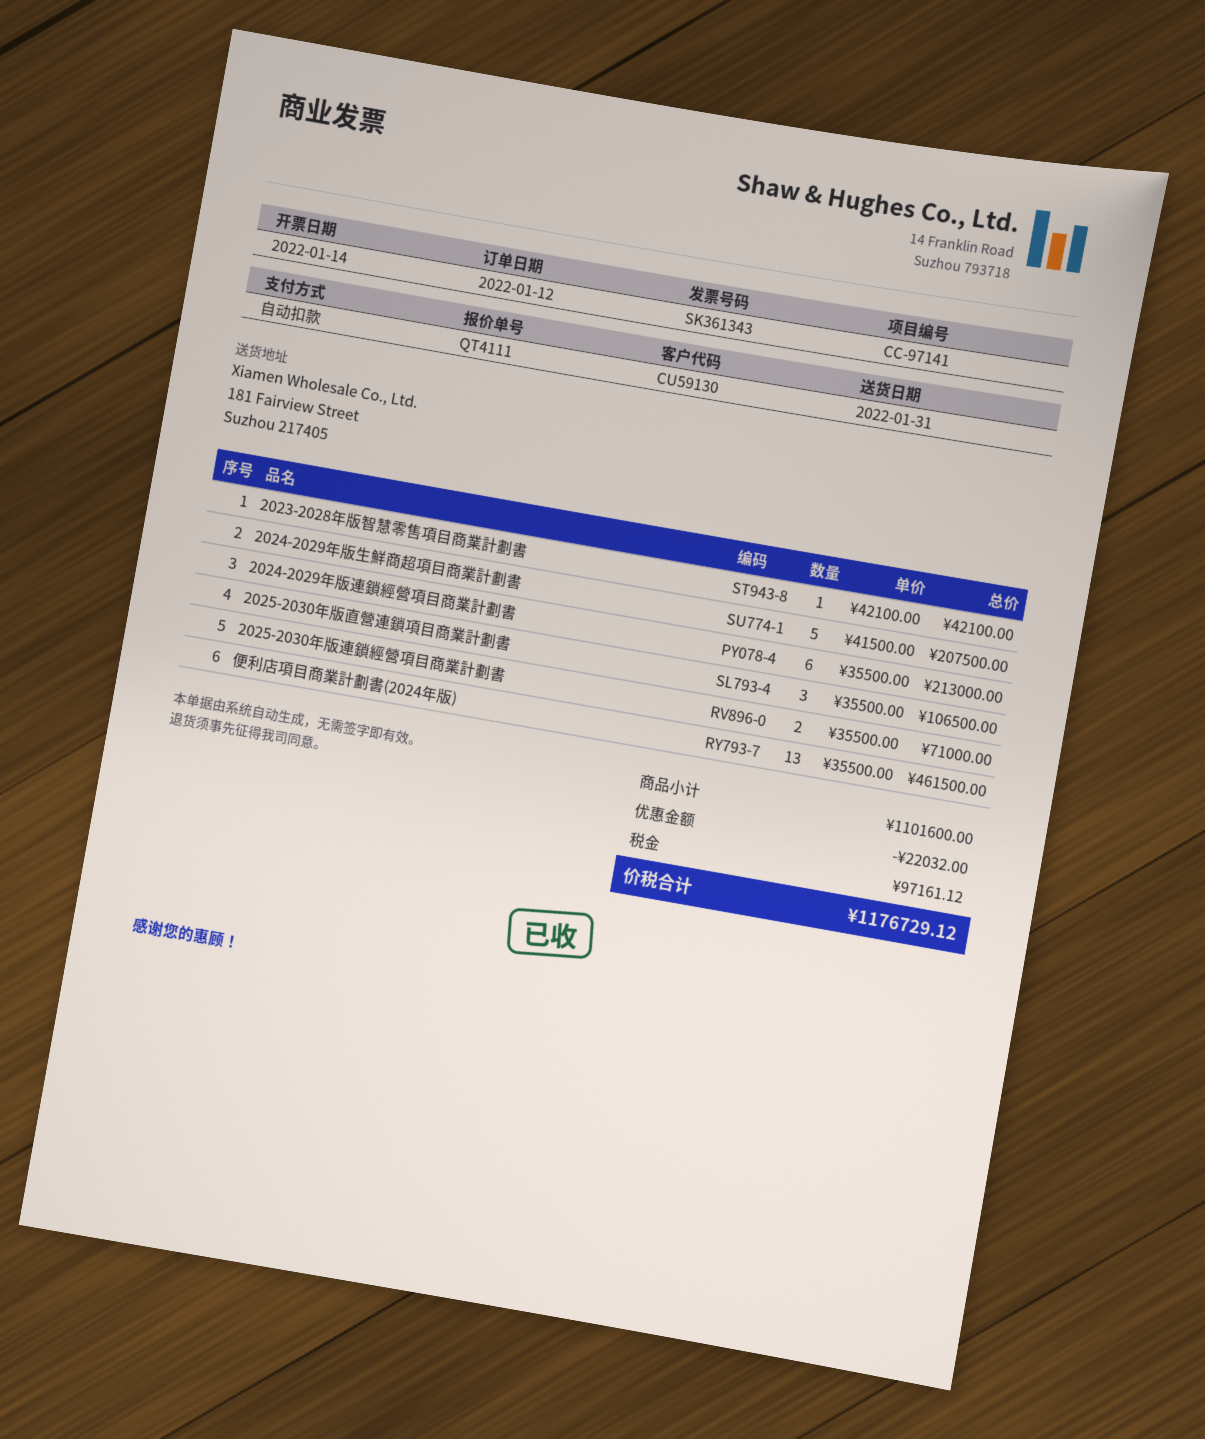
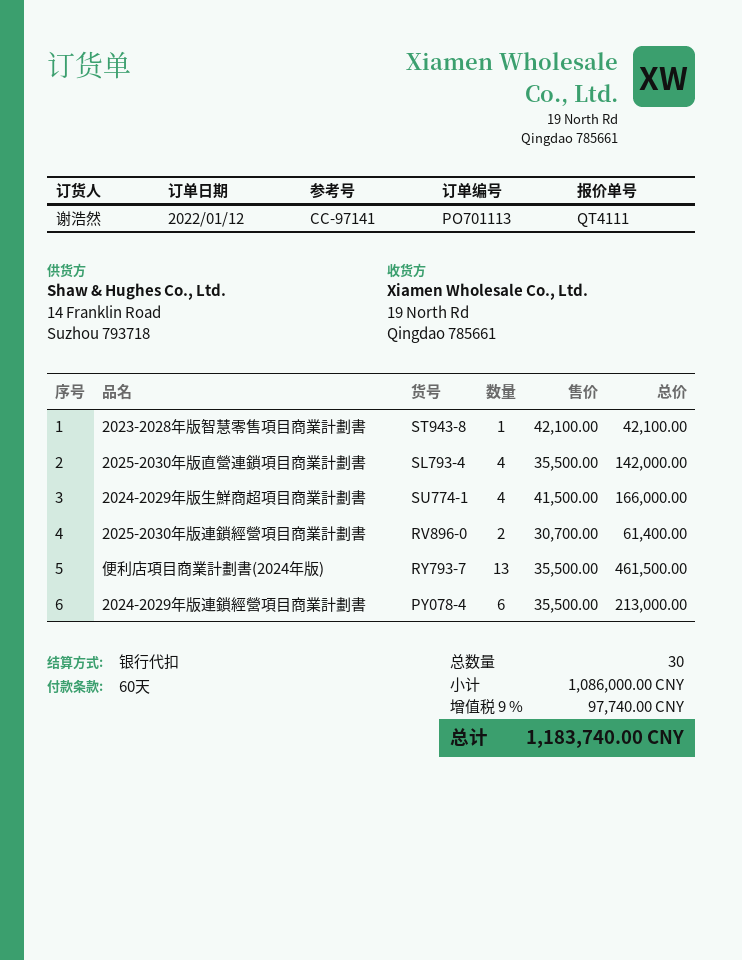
ship to: 181 Fairview Street, Suzhou 217405 -> 19 North Rd, Qingdao 785661
2024-2029年版生鮮商超項目商業計劃書: 5 x 41500.00 = 207500.00 -> 4 x 41500.00 = 166000.00
2025-2030年版直營連鎖項目商業計劃書: 3 x 35500.00 = 106500.00 -> 4 x 35500.00 = 142000.00
2025-2030年版連鎖經營項目商業計劃書: 2 x 35500.00 = 71000.00 -> 2 x 30700.00 = 61400.00
subtotal: 1101600.00 -> 1086000.00
discount: 22032.00 -> none
tax: 97161.12 -> 97740.00
total: 1176729.12 -> 1183740.00

